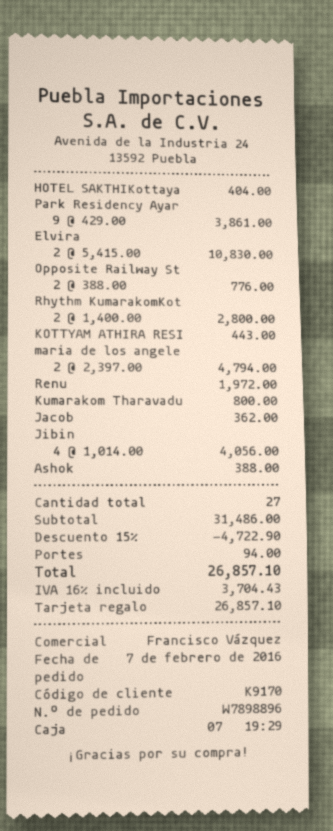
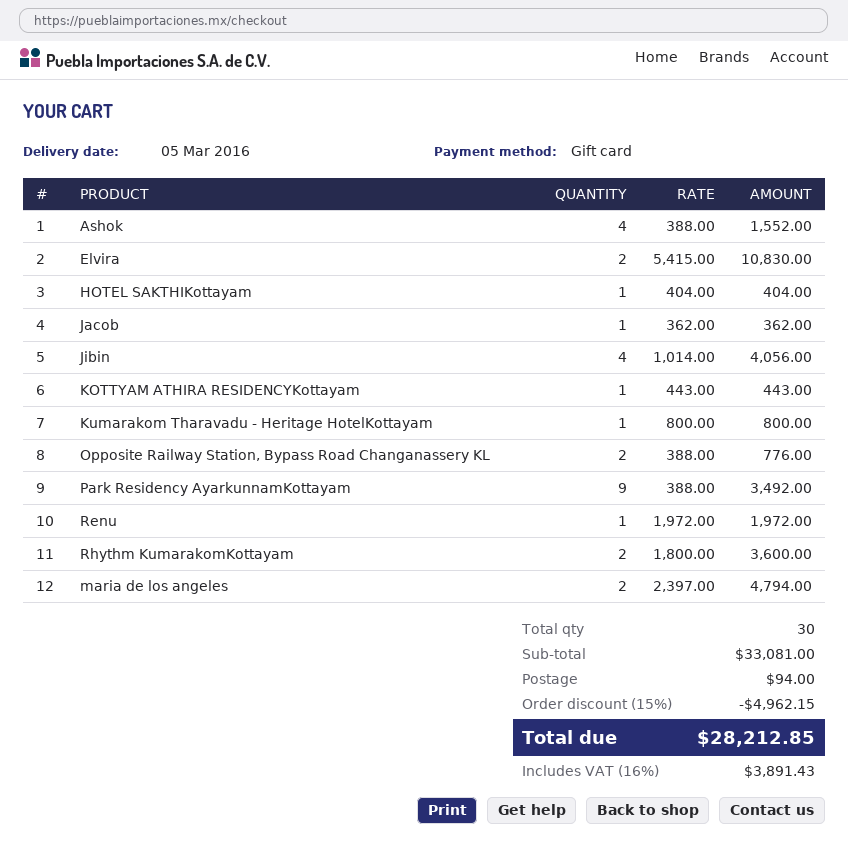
Park Residency Ayar: 9 x 429.00 = 3861.00 -> 9 x 388.00 = 3492.00
Rhythm KumarakomKot: 2 x 1400.00 = 2800.00 -> 2 x 1800.00 = 3600.00
Ashok: 1 x 388.00 = 388.00 -> 4 x 388.00 = 1552.00
total quantity: 27 -> 30
subtotal: 31486.00 -> 33081.00
discount: 15% = 4722.90 -> 15% = 4962.15
tax: 16% = 3704.43 -> 16% = 3891.43
total: 26857.10 -> 28212.85

